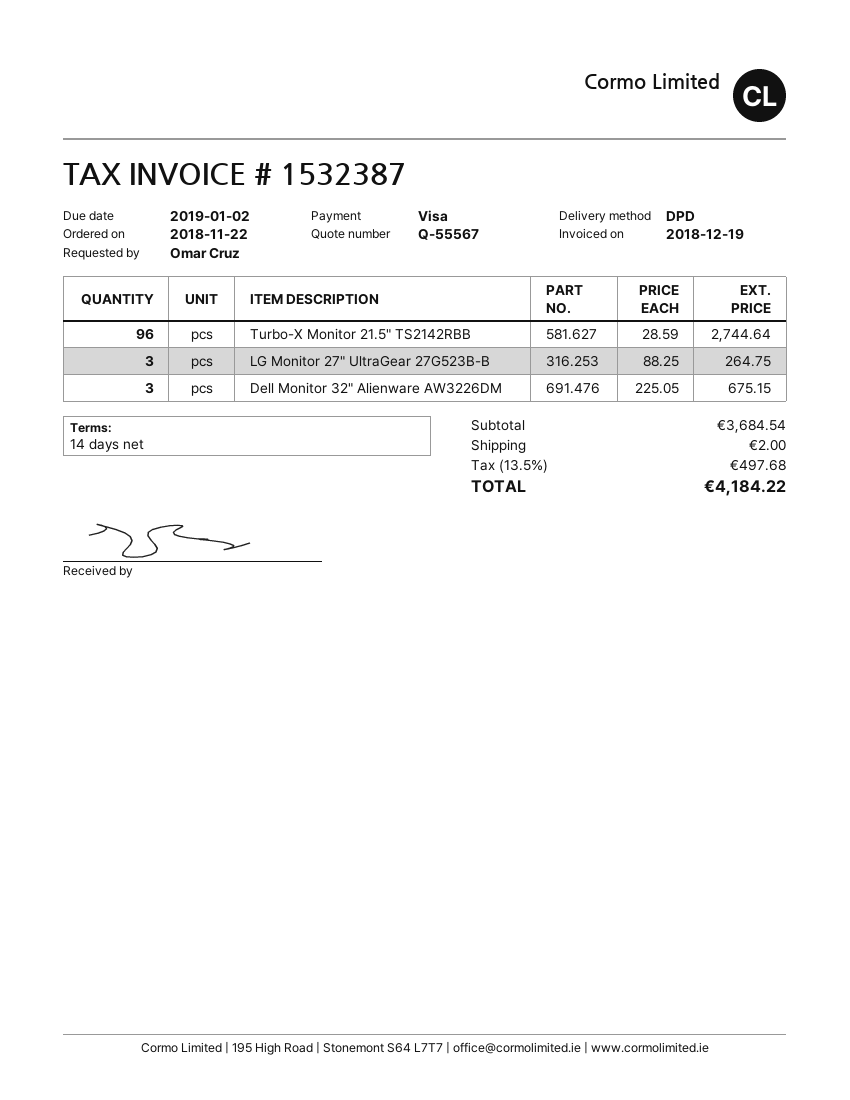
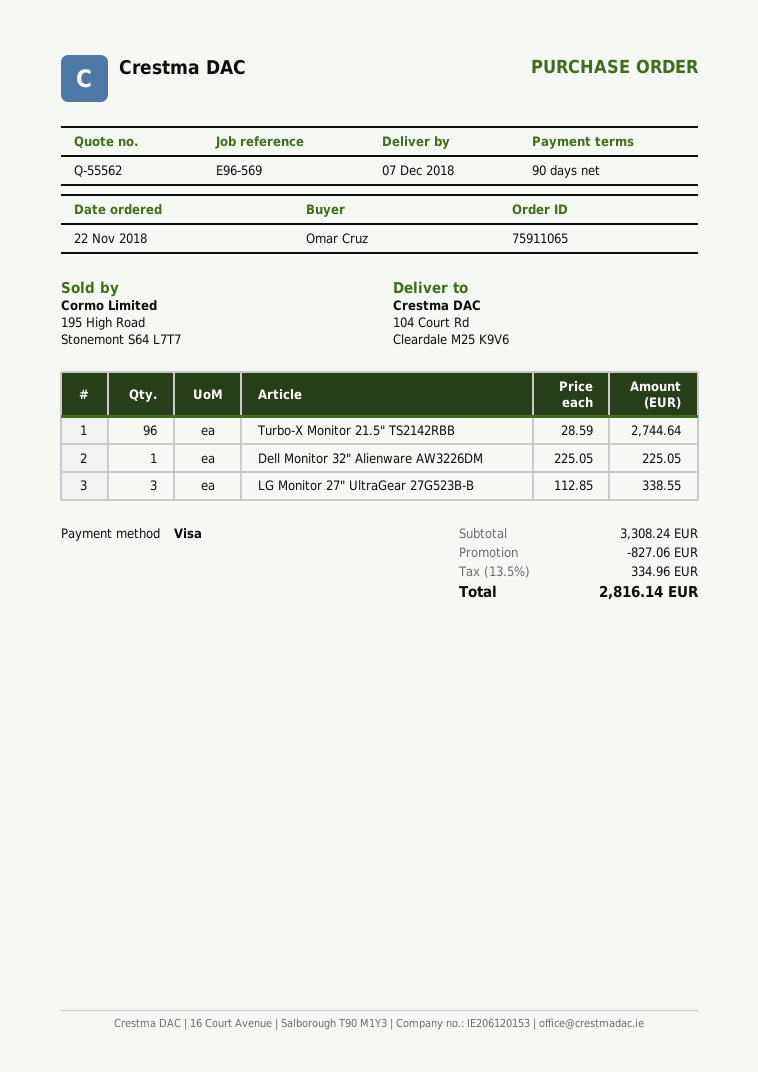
quote number: Q-55567 -> Q-55562
payment terms: 14 days -> 90 days
LG Monitor 27" UltraGear 27G523B-B: 3 x 88.25 = 264.75 -> 3 x 112.85 = 338.55
Dell Monitor 32" Alienware AW3226DM: 3 x 225.05 = 675.15 -> 1 x 225.05 = 225.05
subtotal: 3684.54 -> 3308.24
discount: none -> 827.06
shipping: 2.00 -> none
tax: 13.5% = 497.68 -> 13.5% = 334.96
total: 4184.22 -> 2816.14

